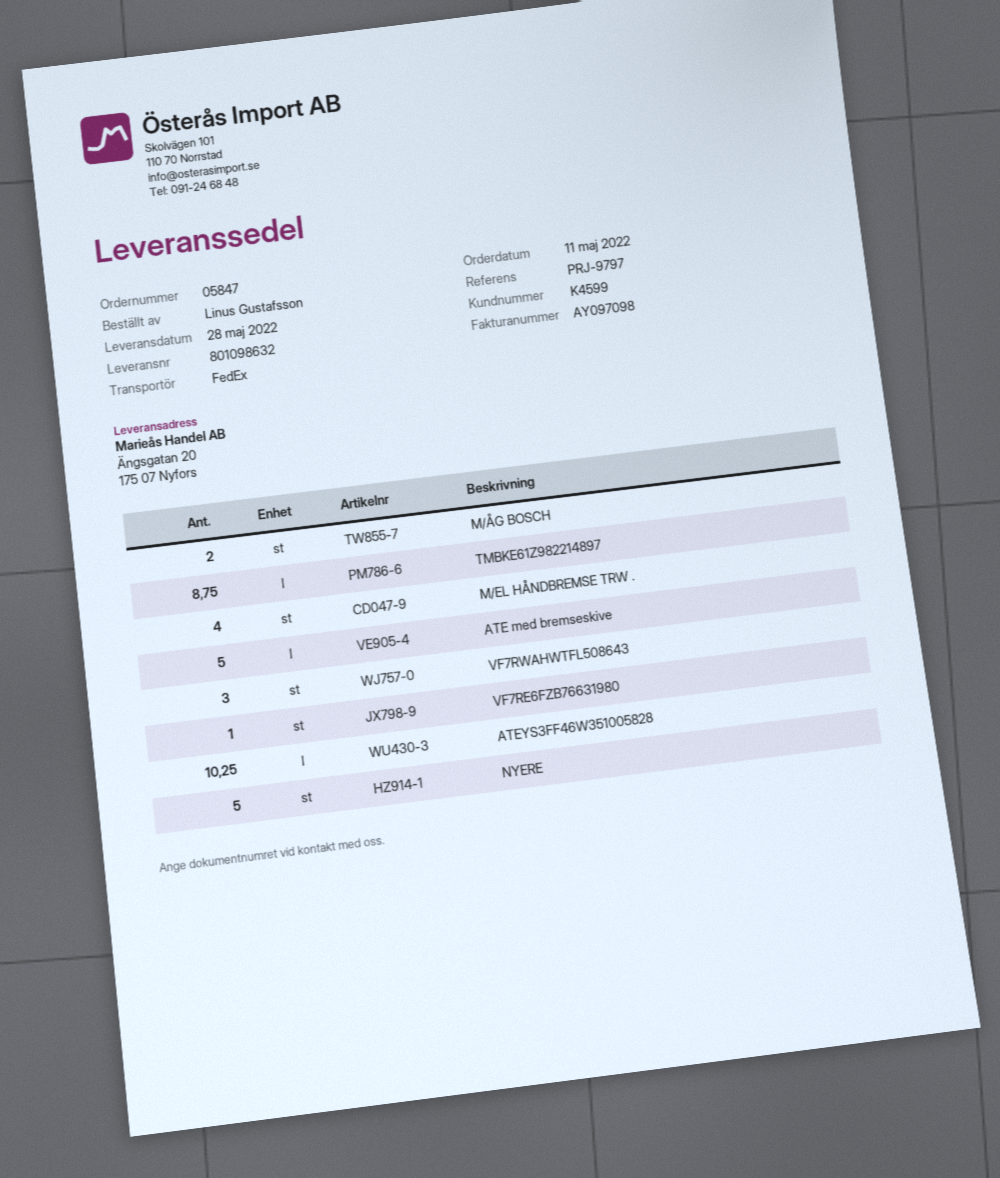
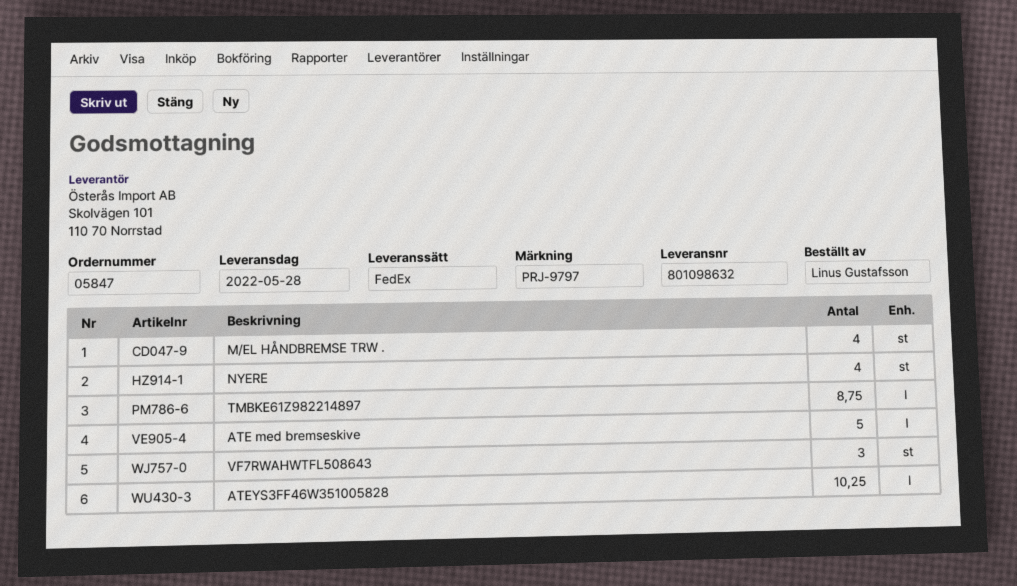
M/ÅG BOSCH: 2 -> none
VF7RE6FZB76631980: 1 -> none
NYERE: 5 -> 4

